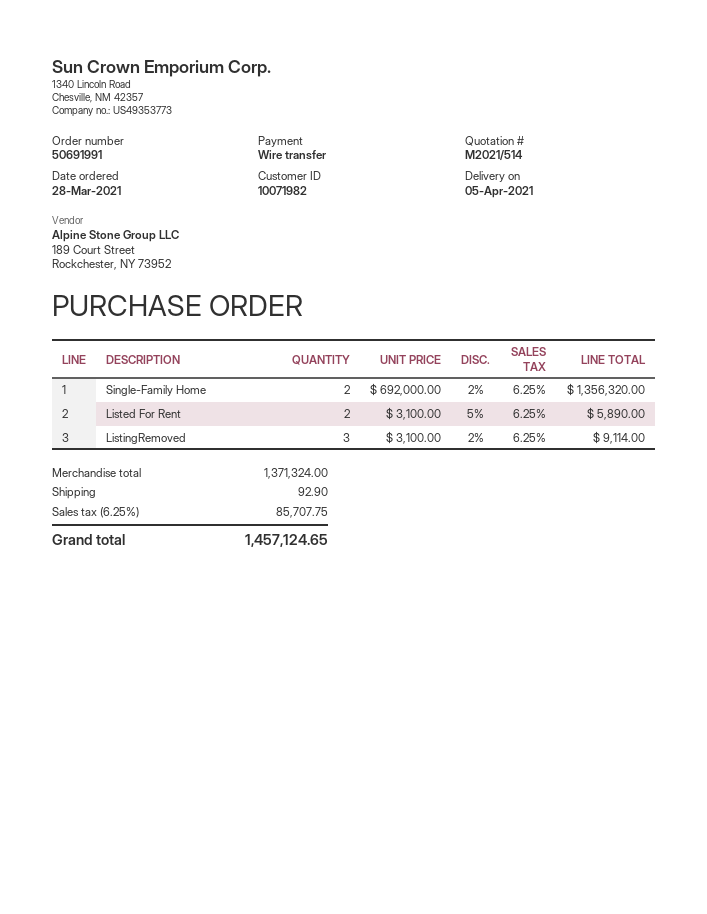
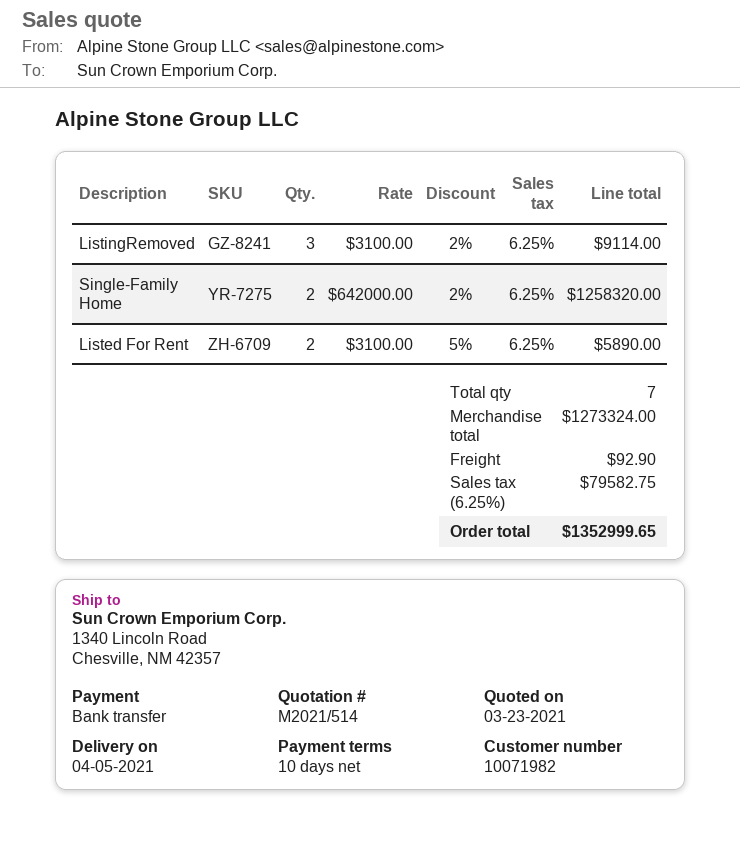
Single-Family Home: 2 x 692000.00 - 2% = 1356320.00 -> 2 x 642000.00 - 2% = 1258320.00
subtotal: 1371324.00 -> 1273324.00
tax: 6.25% = 85707.75 -> 6.25% = 79582.75
total: 1457124.65 -> 1352999.65

